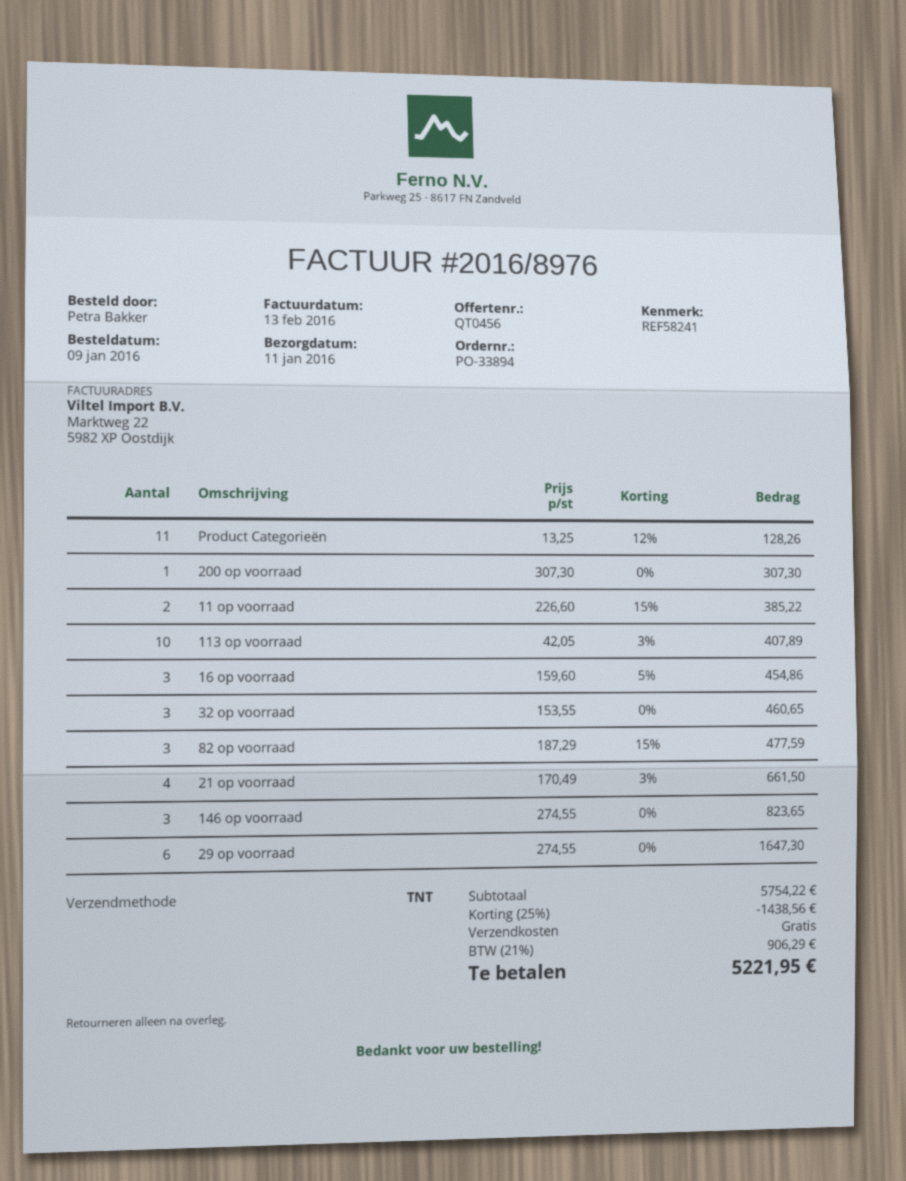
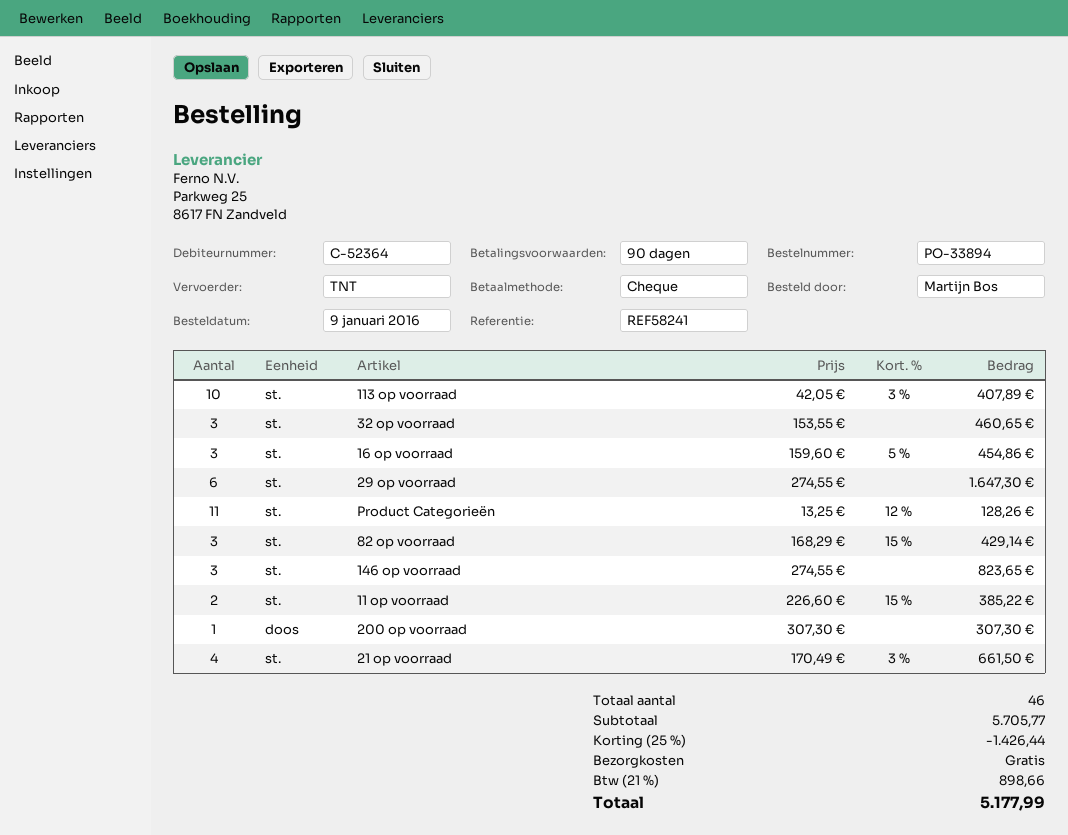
ordered by: Petra Bakker -> Martijn Bos
82 op voorraad: 3 x 187.29 - 15% = 477.59 -> 3 x 168.29 - 15% = 429.14
subtotal: 5754.22 -> 5705.77
discount: 25% = 1438.56 -> 25% = 1426.44
tax: 21% = 906.29 -> 21% = 898.66
total: 5221.95 -> 5177.99

